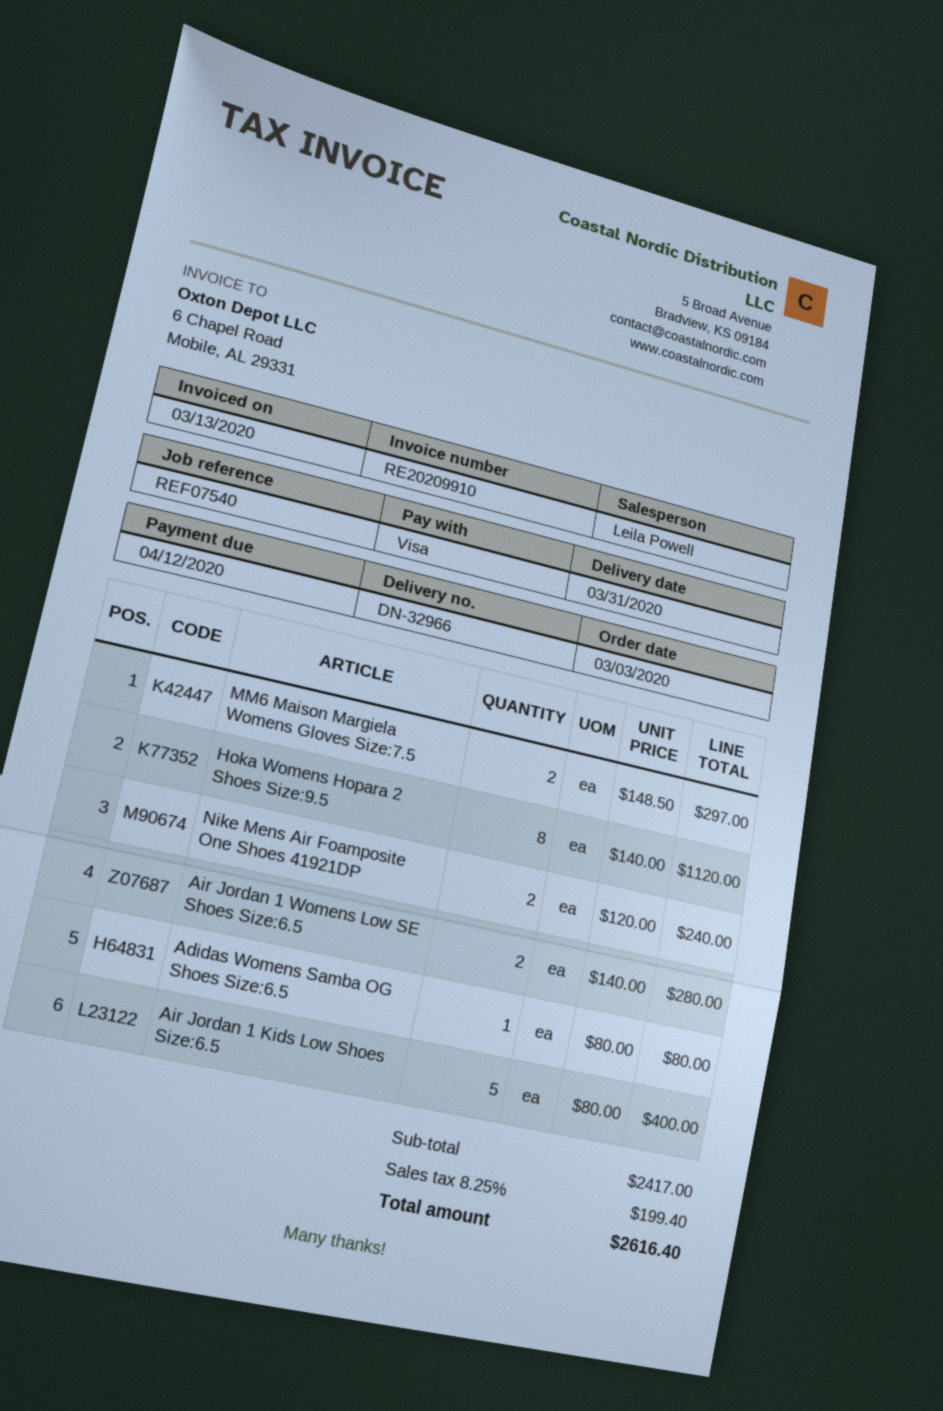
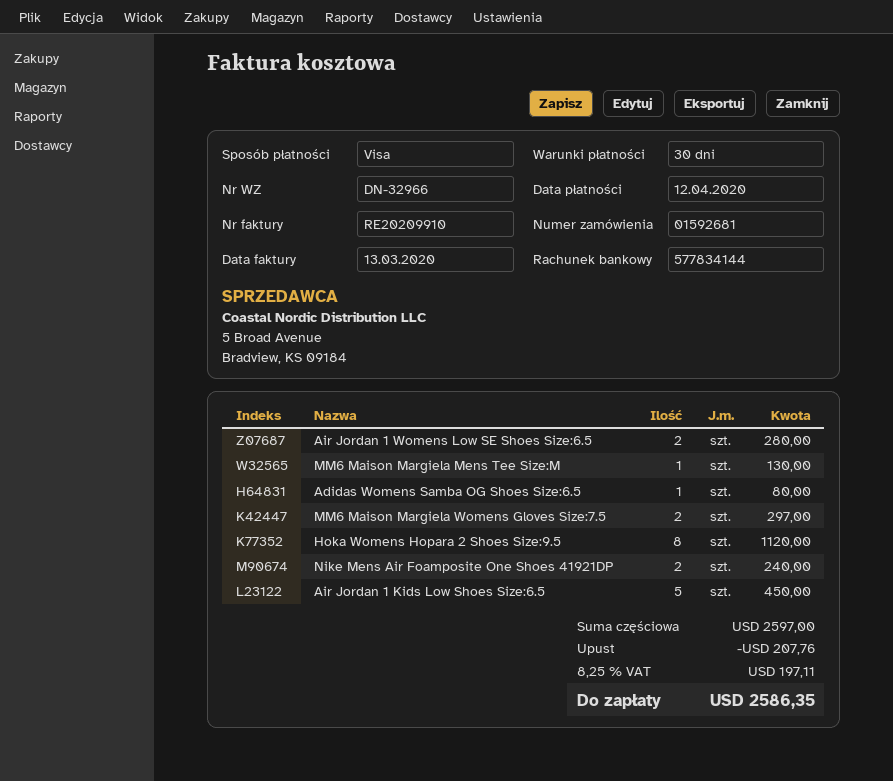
Air Jordan 1 Kids Low Shoes Size:6.5: 5 for 400.00 -> 5 for 450.00
MM6 Maison Margiela Mens Tee Size:M: none -> 1 for 130.00
subtotal: 2417.00 -> 2597.00
discount: none -> 207.76
tax: 8.25% = 199.40 -> 8.25% = 197.11
total: 2616.40 -> 2586.35

